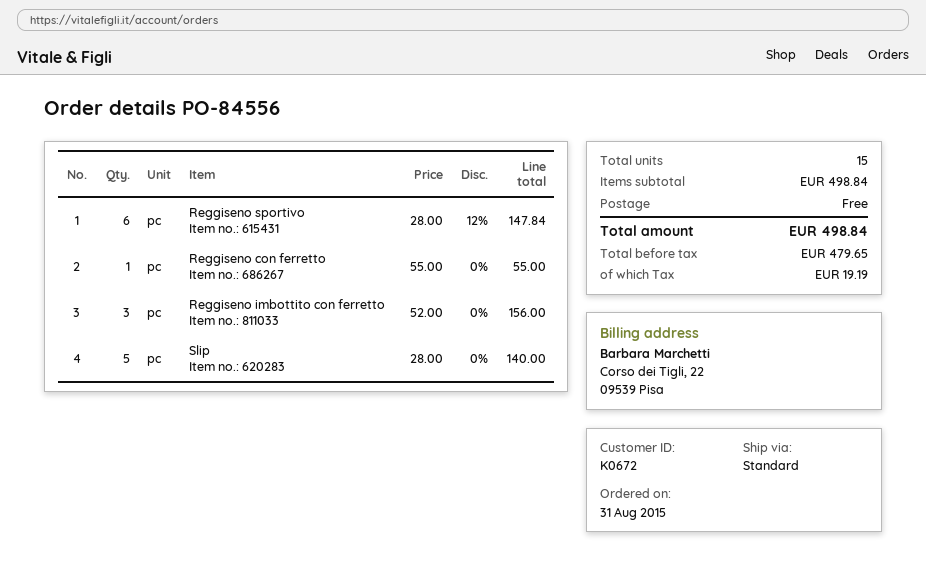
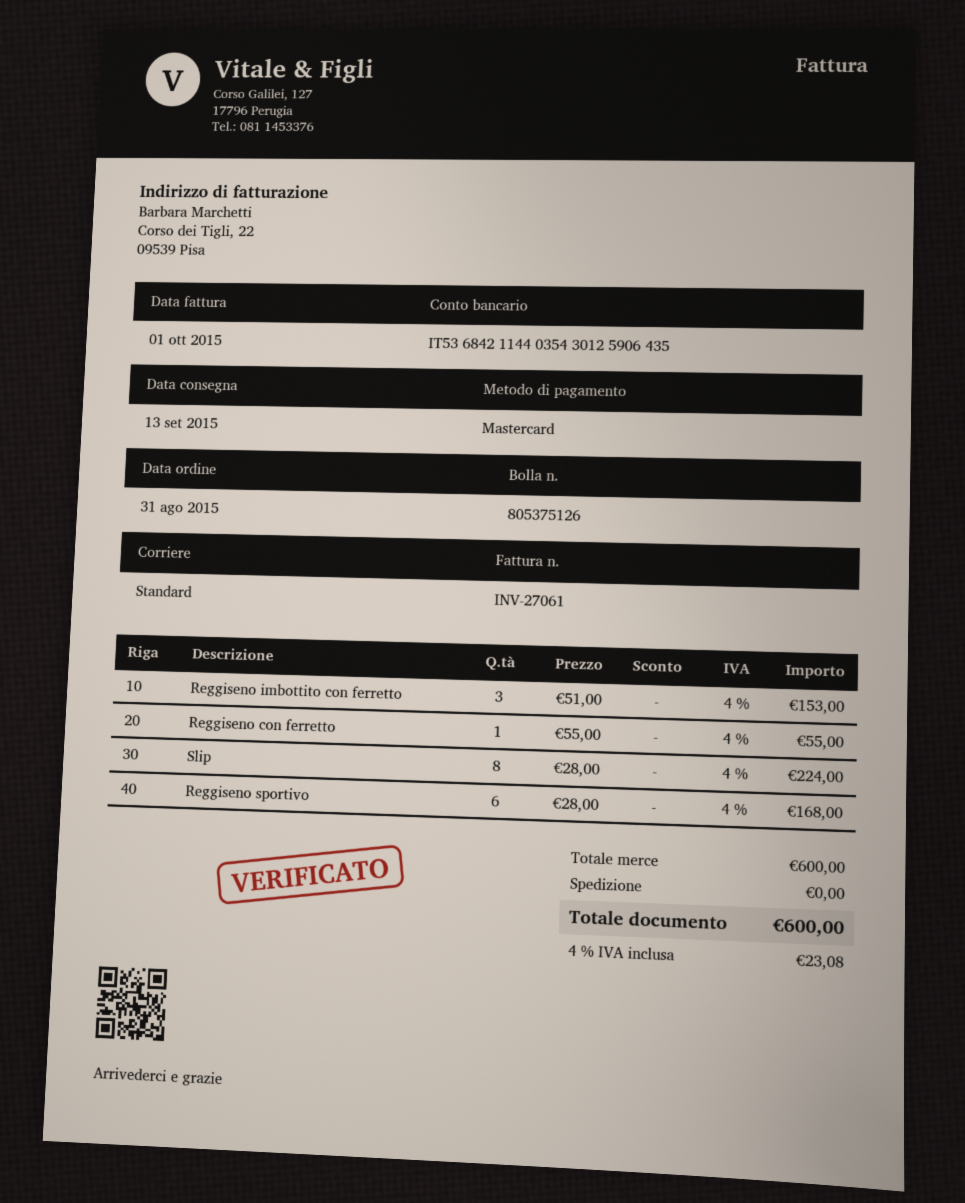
Reggiseno sportivo: 6 x 28.00 - 12% = 147.84 -> 6 x 28.00 = 168.00
Reggiseno imbottito con ferretto: 3 x 52.00 = 156.00 -> 3 x 51.00 = 153.00
Slip: 5 x 28.00 = 140.00 -> 8 x 28.00 = 224.00
subtotal: 498.84 -> 600.00
tax: 19.19 -> 23.08
total: 498.84 -> 600.00

